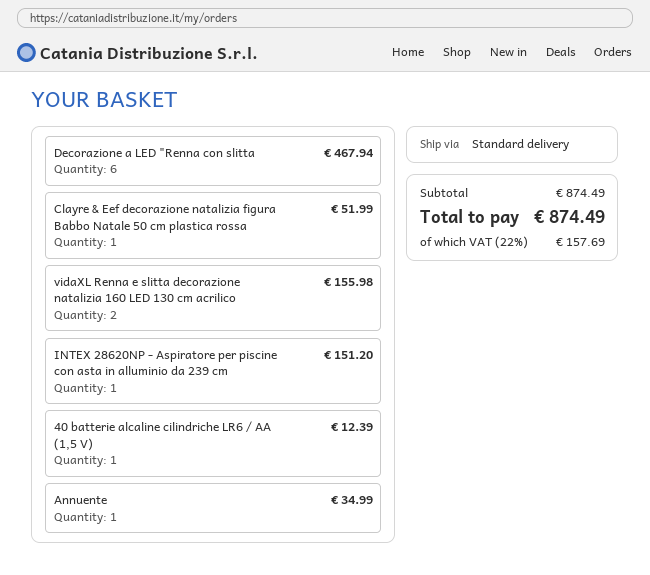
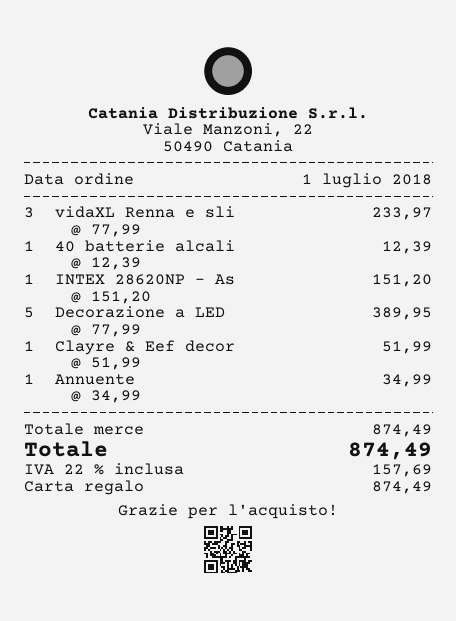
Decorazione a LED "Renna con slitta: 6 for 467.94 -> 5 for 389.95
vidaXL Renna e slitta decorazione natalizia 160 LED 130 cm acrilico: 2 for 155.98 -> 3 for 233.97

